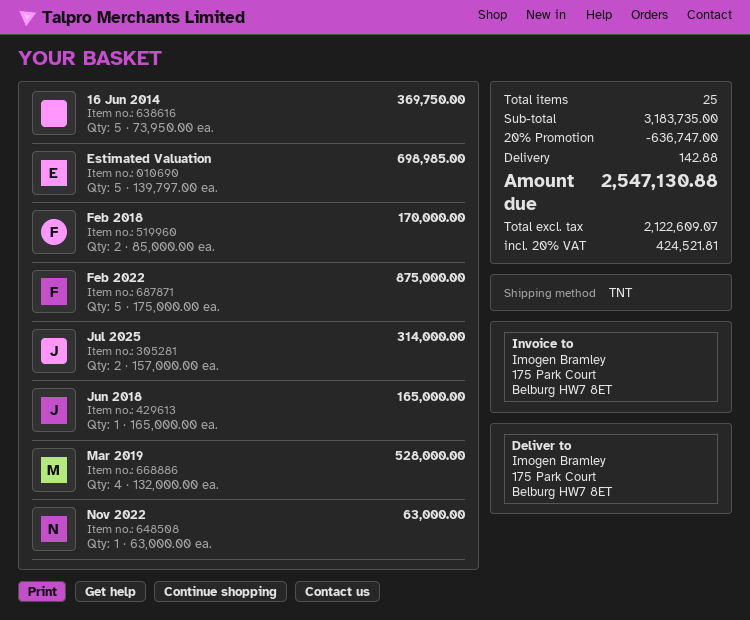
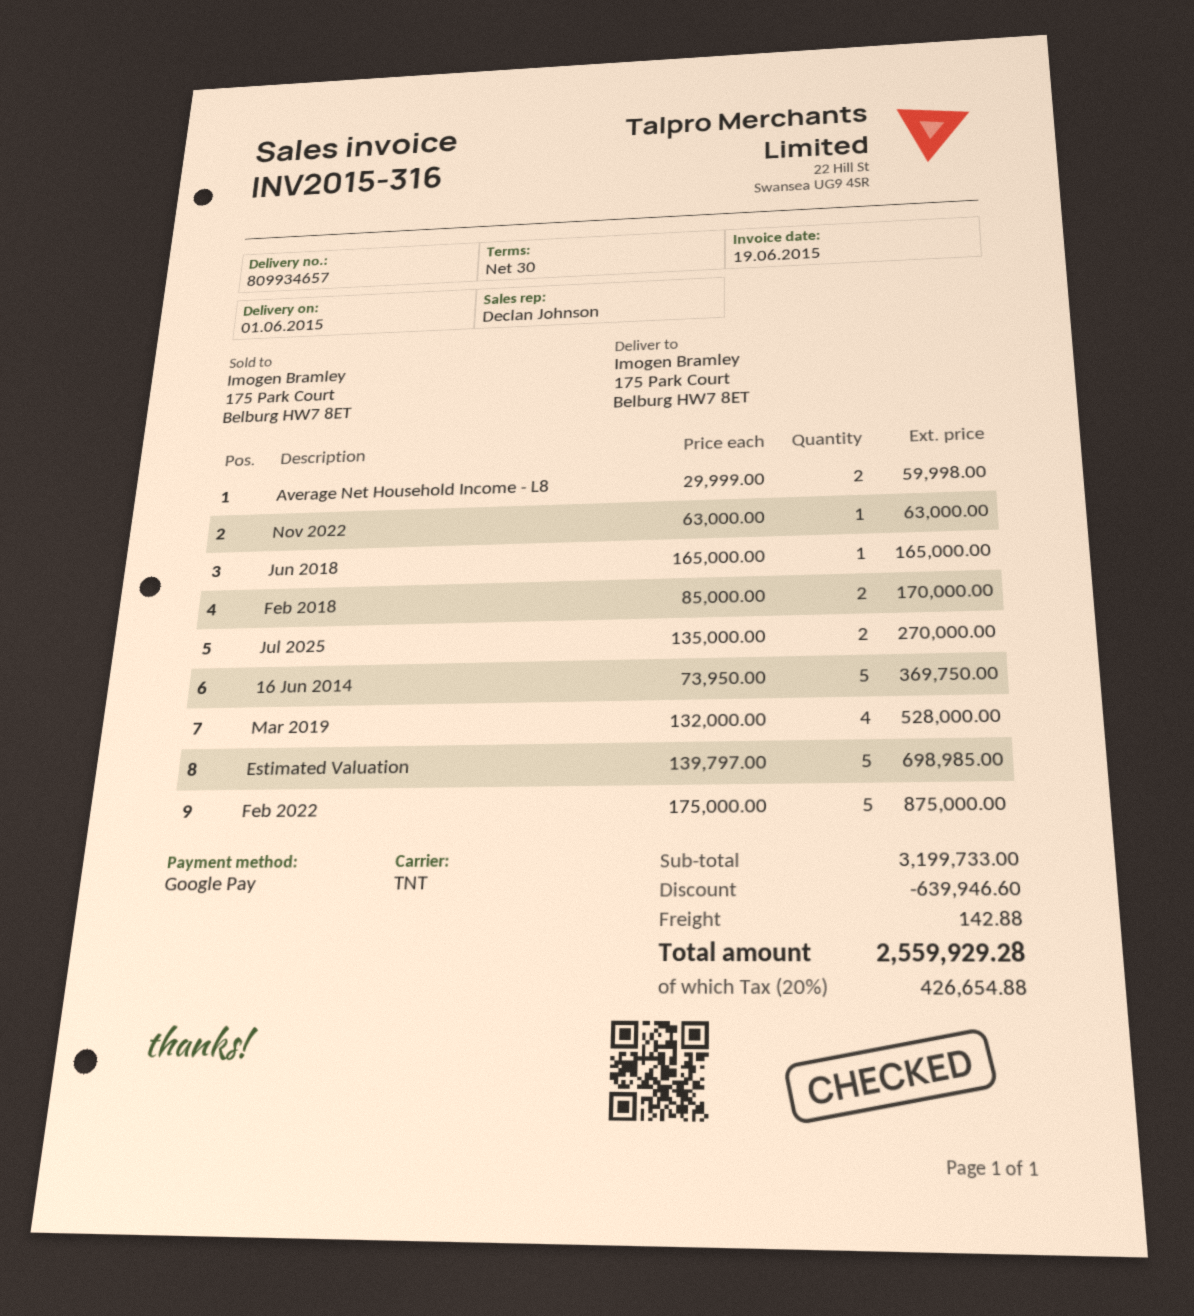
Jul 2025: 2 x 157000.00 = 314000.00 -> 2 x 135000.00 = 270000.00
Average Net Household Income - L8: none -> 2 x 29999.00 = 59998.00
subtotal: 3183735.00 -> 3199733.00
discount: 636747.00 -> 639946.60
tax: 20% = 424521.81 -> 20% = 426654.88
total: 2547130.88 -> 2559929.28

